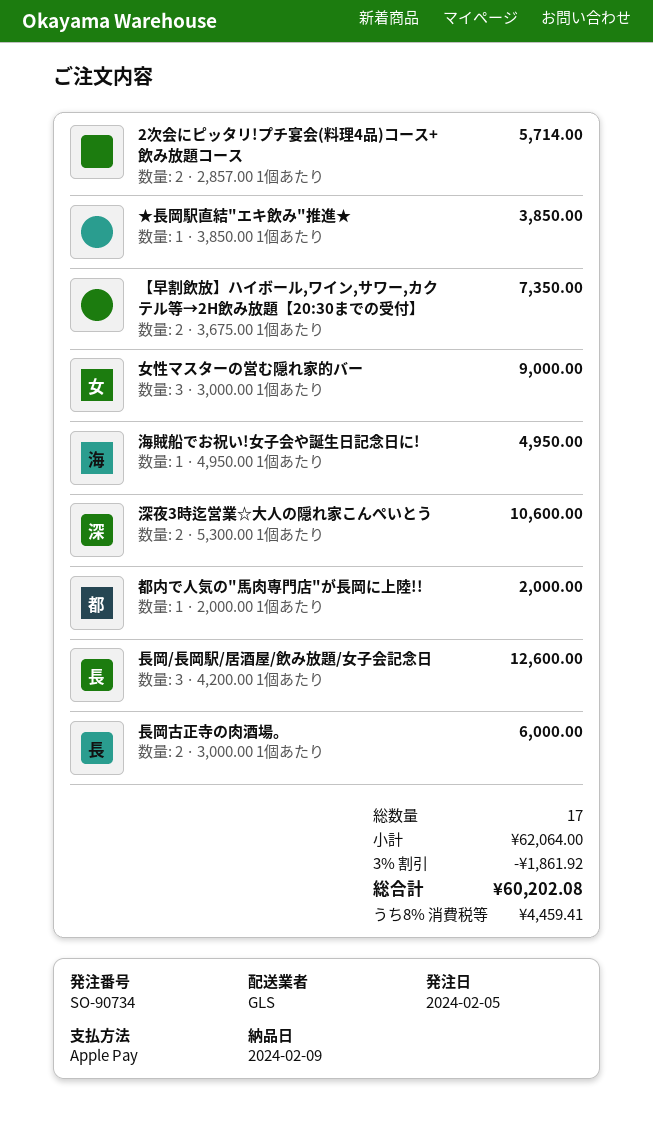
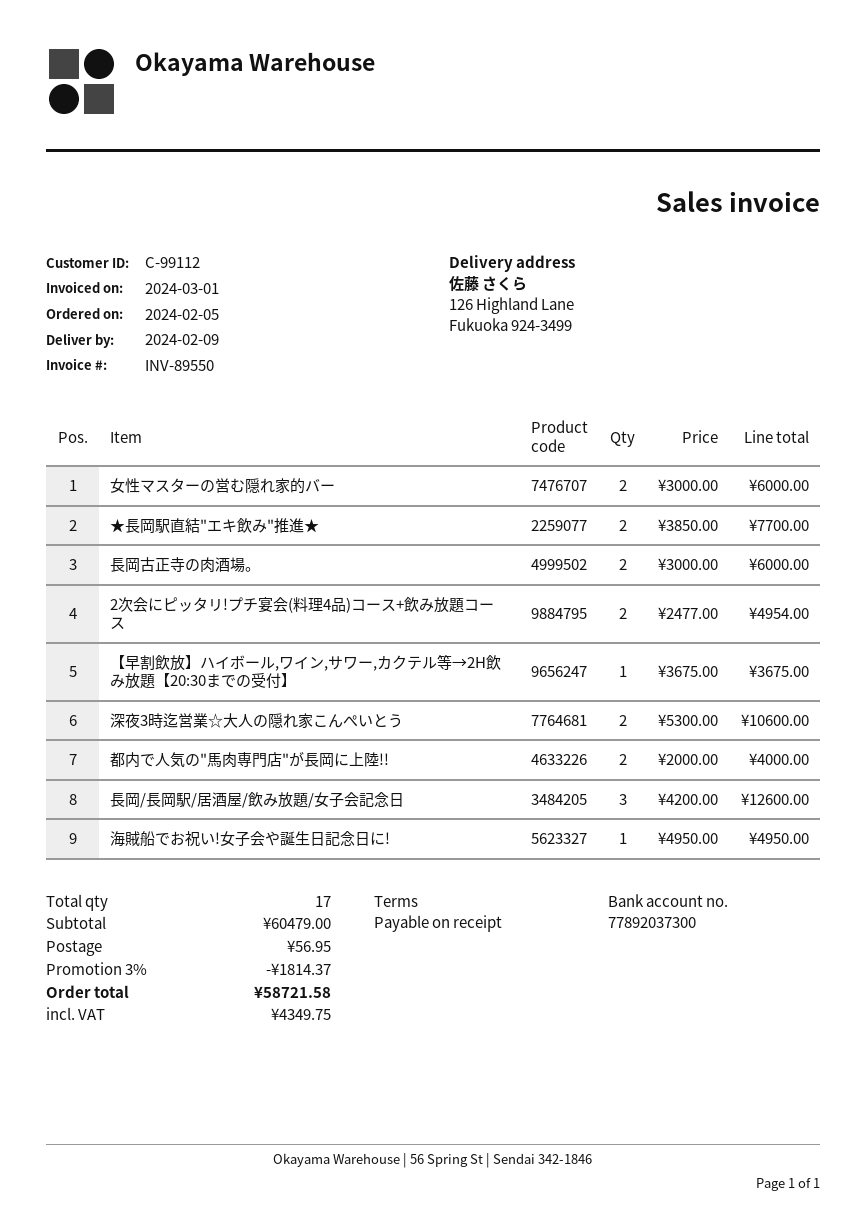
2次会にピッタリ!プチ宴会(料理4品)コース+飲み放題コース: 2 x 2857.00 = 5714.00 -> 2 x 2477.00 = 4954.00
★長岡駅直結"エキ飲み"推進★: 1 x 3850.00 = 3850.00 -> 2 x 3850.00 = 7700.00
【早割飲放】ハイボール,ワイン,サワー,カクテル等→2H飲み放題【20:30までの受付】: 2 x 3675.00 = 7350.00 -> 1 x 3675.00 = 3675.00
女性マスターの営む隠れ家的バー: 3 x 3000.00 = 9000.00 -> 2 x 3000.00 = 6000.00
都内で人気の"馬肉専門店"が長岡に上陸!!: 1 x 2000.00 = 2000.00 -> 2 x 2000.00 = 4000.00
subtotal: 62064.00 -> 60479.00
discount: 3% = 1861.92 -> 3% = 1814.37
shipping: none -> 56.95
tax: 4459.41 -> 4349.75
total: 60202.08 -> 58721.58

